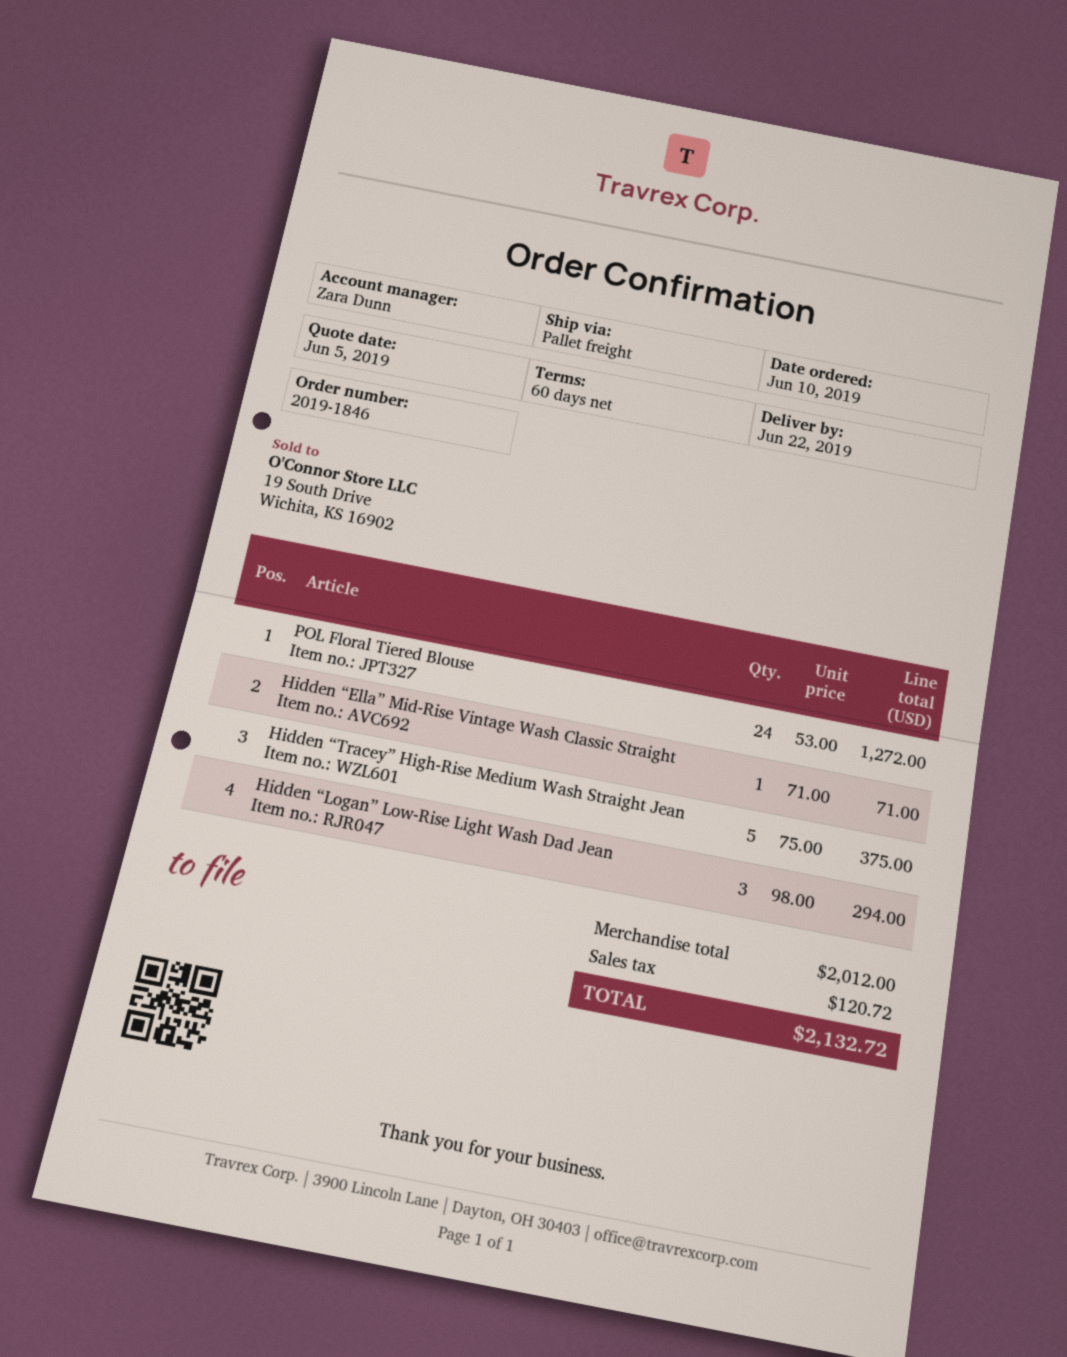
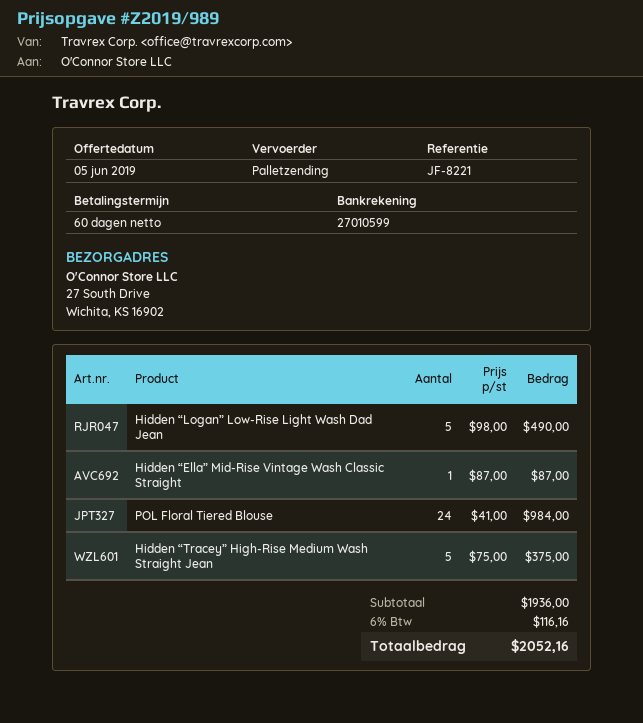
POL Floral Tiered Blouse: 24 x 53.00 = 1272.00 -> 24 x 41.00 = 984.00
Hidden “Ella” Mid-Rise Vintage Wash Classic Straight: 1 x 71.00 = 71.00 -> 1 x 87.00 = 87.00
Hidden “Logan” Low-Rise Light Wash Dad Jean: 3 x 98.00 = 294.00 -> 5 x 98.00 = 490.00
subtotal: 2012.00 -> 1936.00
tax: 120.72 -> 116.16
total: 2132.72 -> 2052.16

